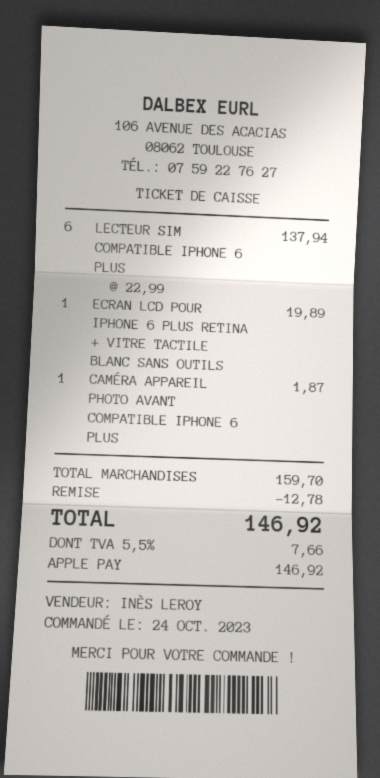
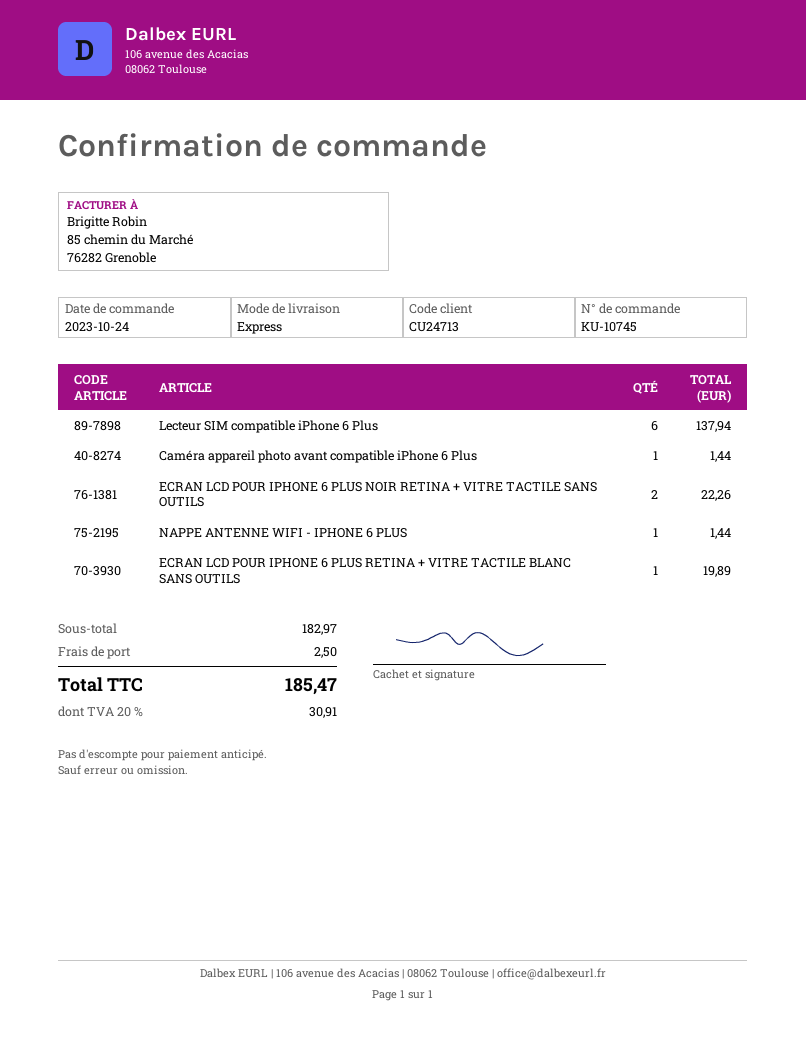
CAMÉRA APPAREIL PHOTO AVANT COMPATIBLE IPHONE 6 PLUS: 1 for 1.87 -> 1 for 1.44
ECRAN LCD POUR IPHONE 6 PLUS NOIR RETINA + VITRE TACTILE SANS OUTILS: none -> 2 for 22.26
NAPPE ANTENNE WIFI - IPHONE 6 PLUS: none -> 1 for 1.44
subtotal: 159.70 -> 182.97
discount: 12.78 -> none
shipping: none -> 2.50
tax: 5.5% = 7.66 -> 20% = 30.91
total: 146.92 -> 185.47

